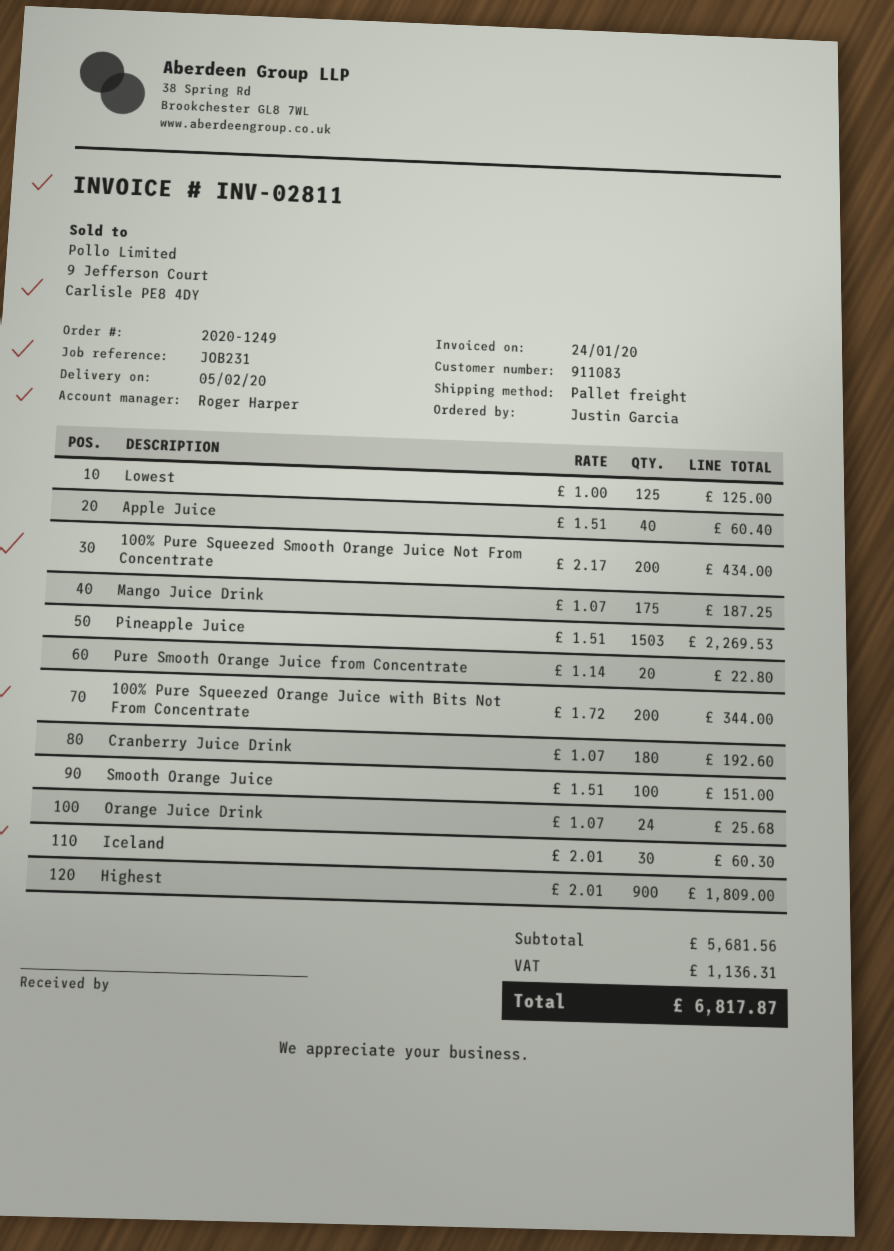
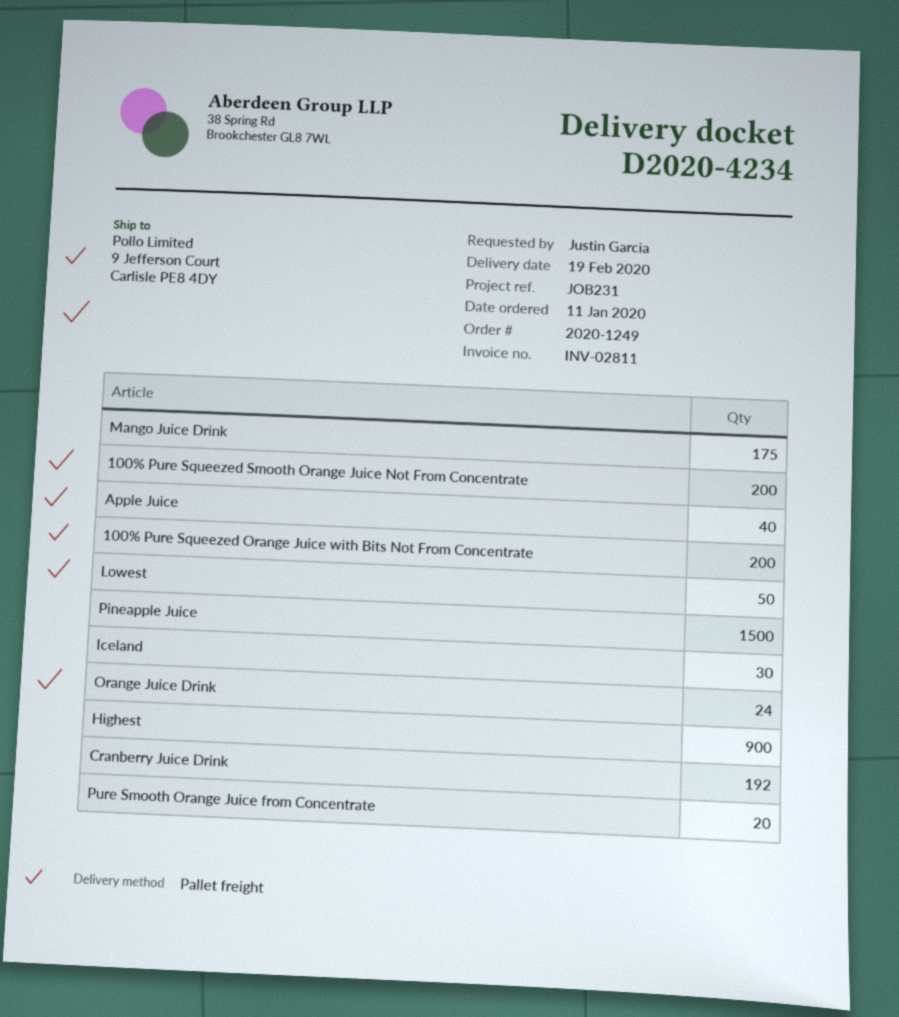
delivery date: 2020-02-05 -> 2020-02-19
Lowest: 125 -> 50
Pineapple Juice: 1503 -> 1500
Cranberry Juice Drink: 180 -> 192
Smooth Orange Juice: 100 -> none

